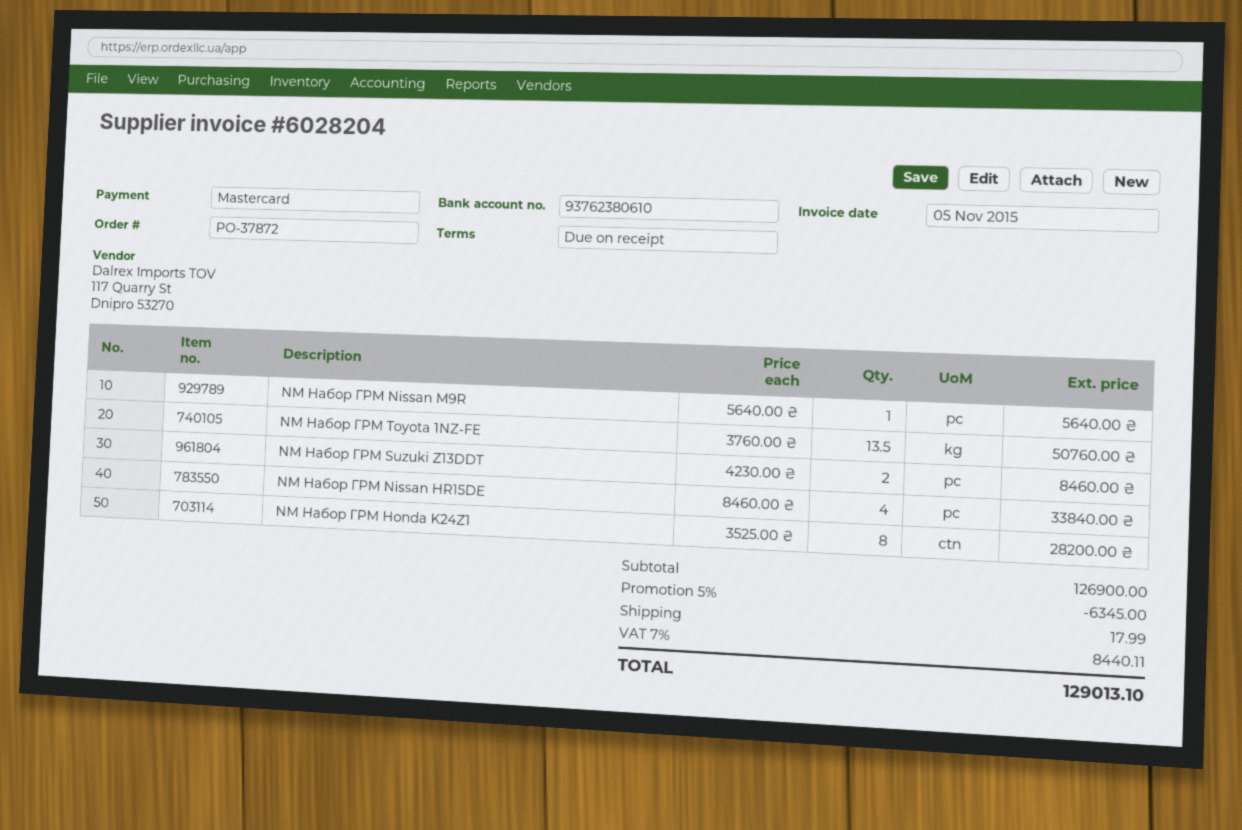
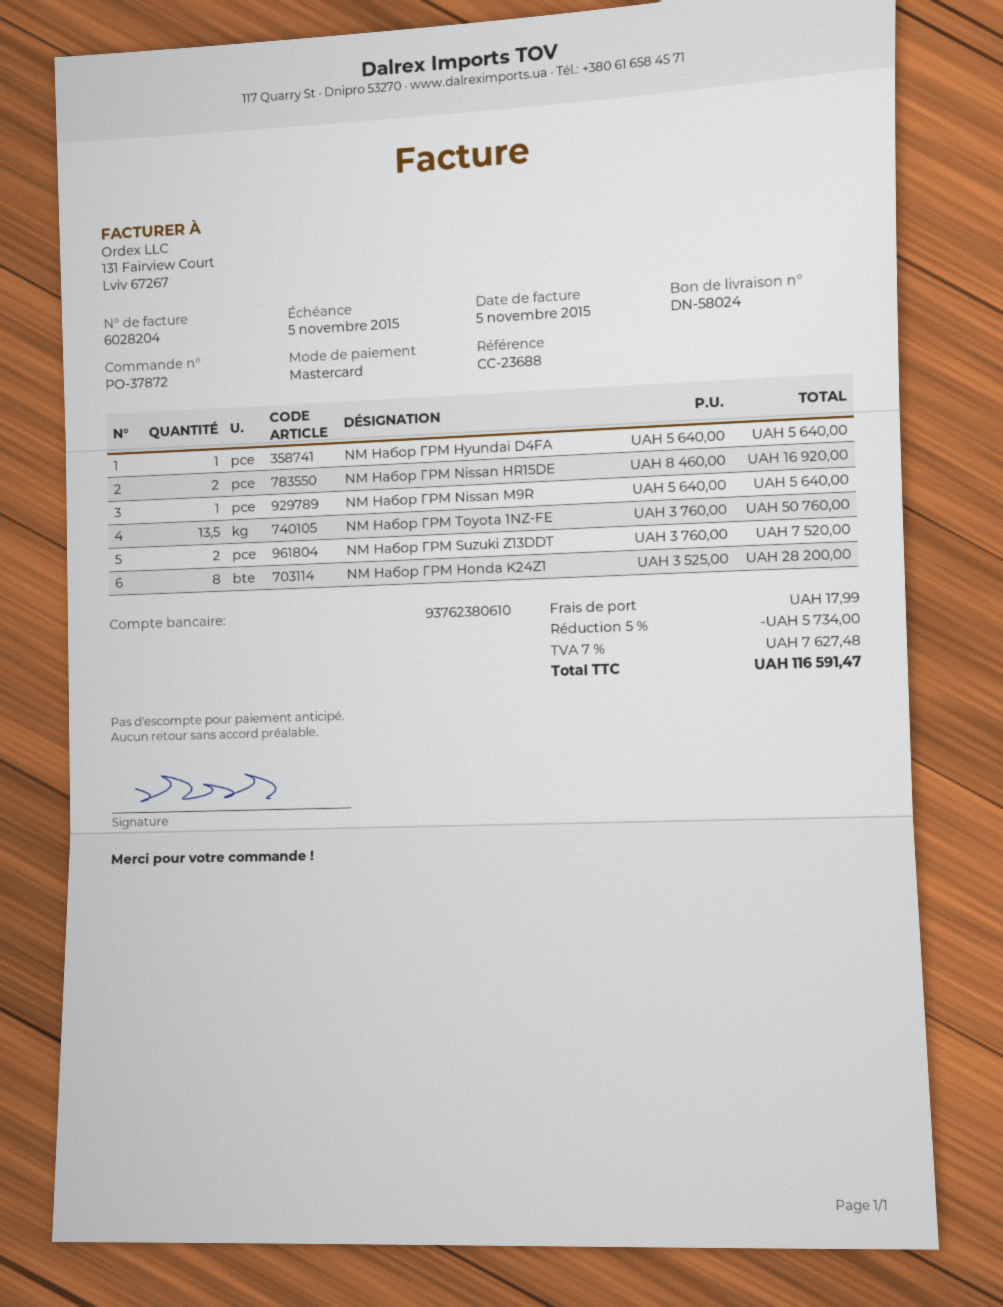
NM Набор ГРМ Suzuki Z13DDT: 2 x 4230.00 = 8460.00 -> 2 x 3760.00 = 7520.00
NM Набор ГРМ Nissan HR15DE: 4 x 8460.00 = 33840.00 -> 2 x 8460.00 = 16920.00
NM Набор ГРМ Hyundai D4FA: none -> 1 x 5640.00 = 5640.00
discount: 5% = 6345.00 -> 5% = 5734.00
tax: 7% = 8440.11 -> 7% = 7627.48
total: 129013.10 -> 116591.47

